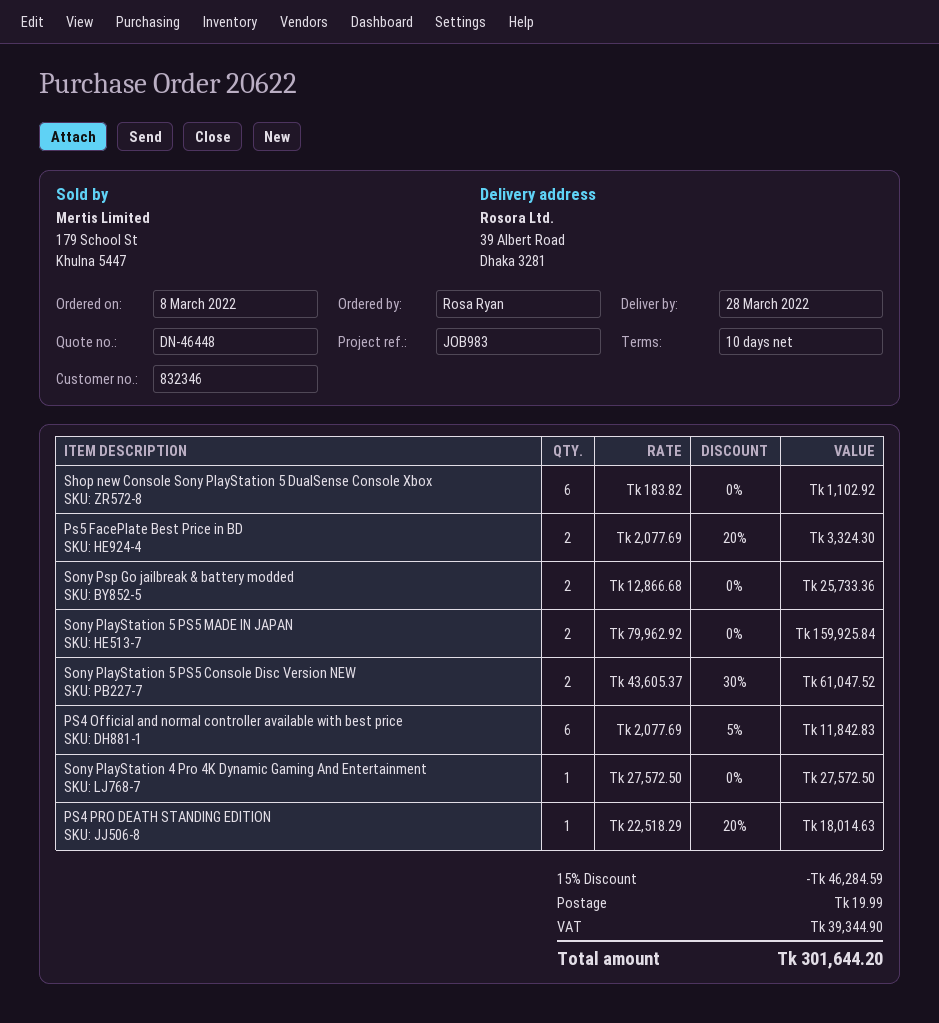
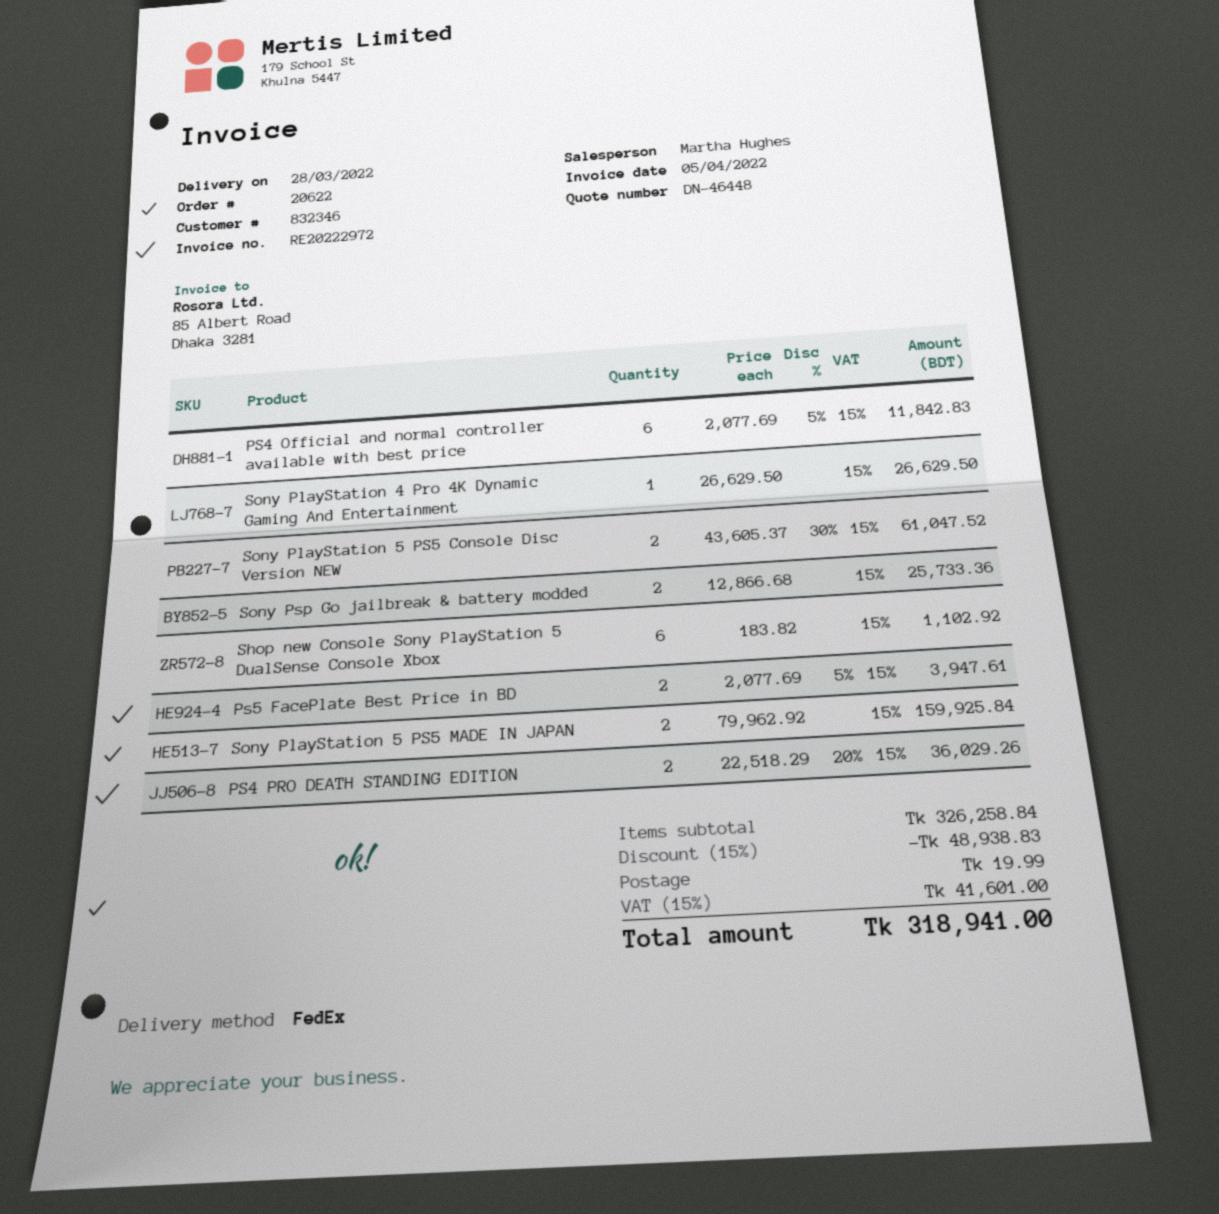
Ps5 FacePlate Best Price in BD: 2 x 2077.69 - 20% = 3324.30 -> 2 x 2077.69 - 5% = 3947.61
Sony PlayStation 4 Pro 4K Dynamic Gaming And Entertainment: 1 x 27572.50 = 27572.50 -> 1 x 26629.50 = 26629.50
PS4 PRO DEATH STANDING EDITION: 1 x 22518.29 - 20% = 18014.63 -> 2 x 22518.29 - 20% = 36029.26
discount: 15% = 46284.59 -> 15% = 48938.83
tax: 39344.90 -> 41601.00
total: 301644.20 -> 318941.00

